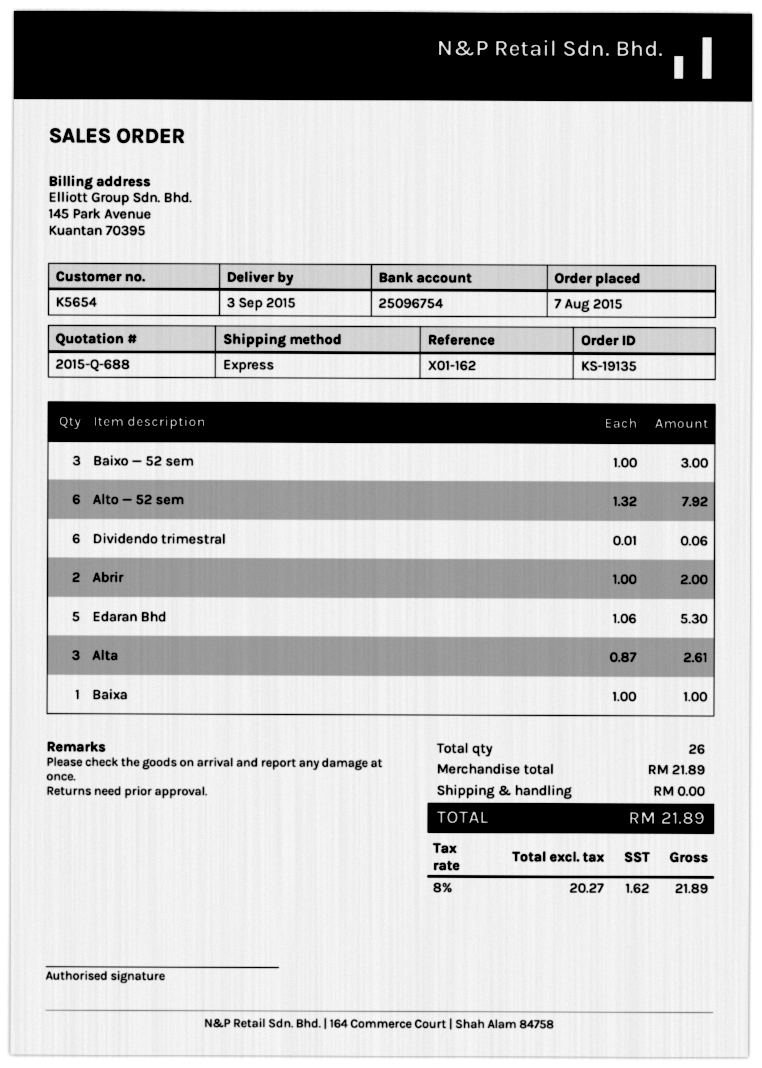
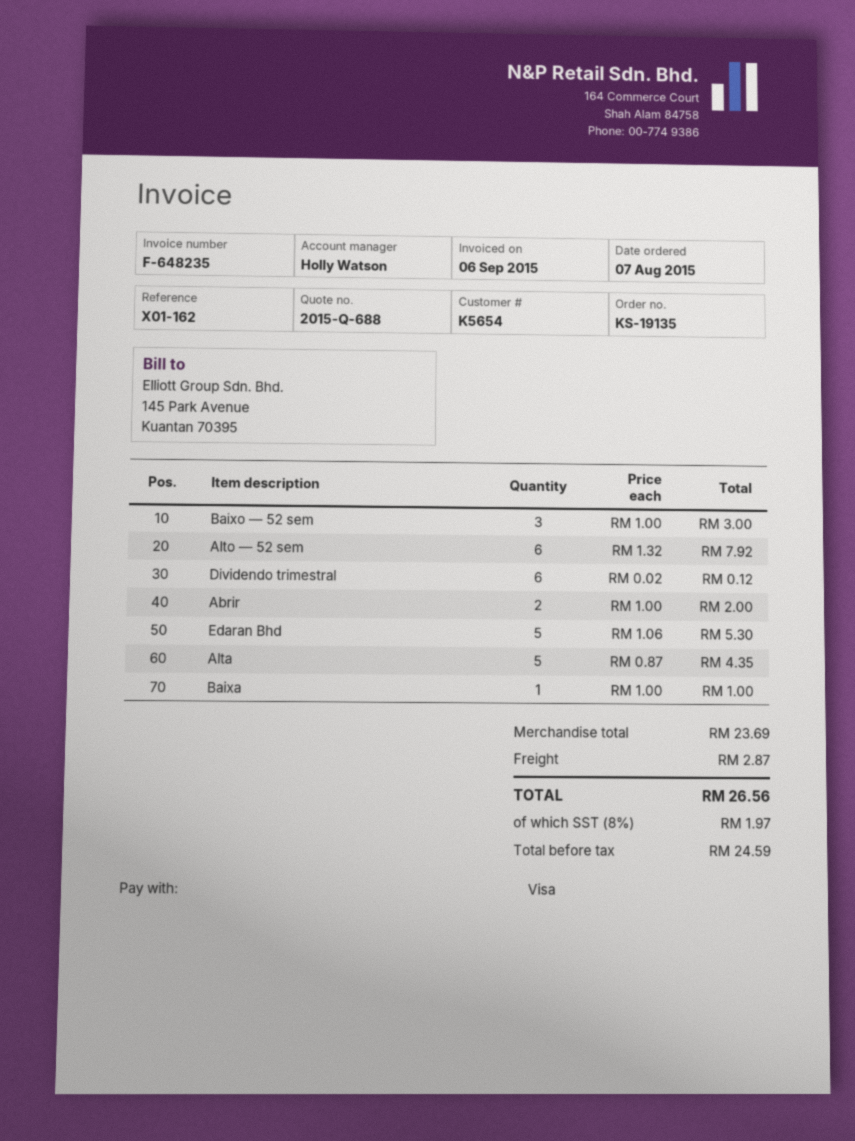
Dividendo trimestral: 6 x 0.01 = 0.06 -> 6 x 0.02 = 0.12
Alta: 3 x 0.87 = 2.61 -> 5 x 0.87 = 4.35
subtotal: 21.89 -> 23.69
shipping: 0.00 -> 2.87
net: 20.27 -> 24.59
tax: 8% = 1.62 -> 8% = 1.97
total: 21.89 -> 26.56

